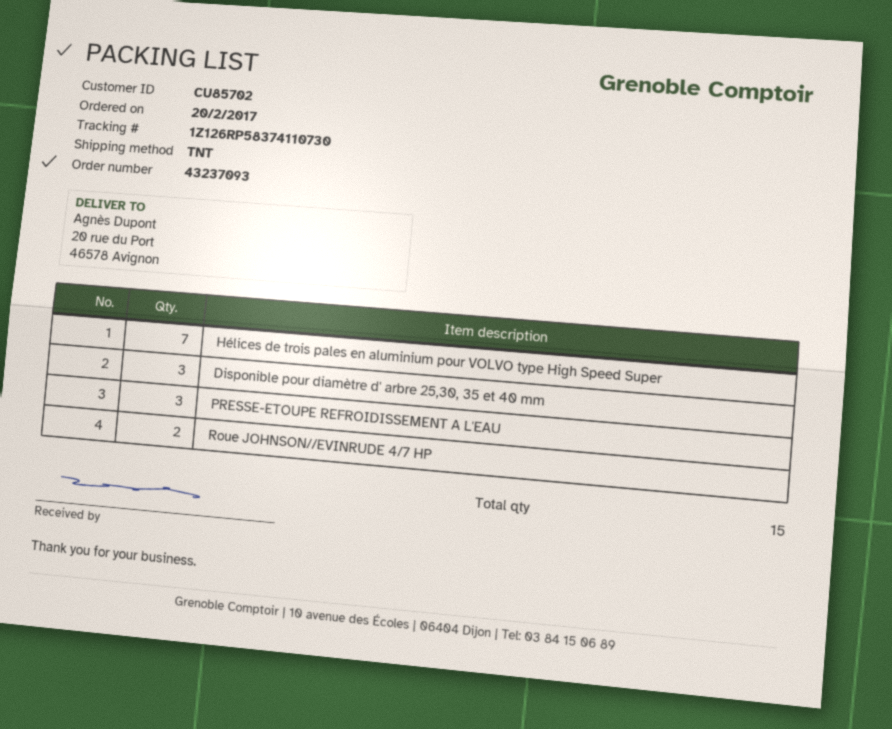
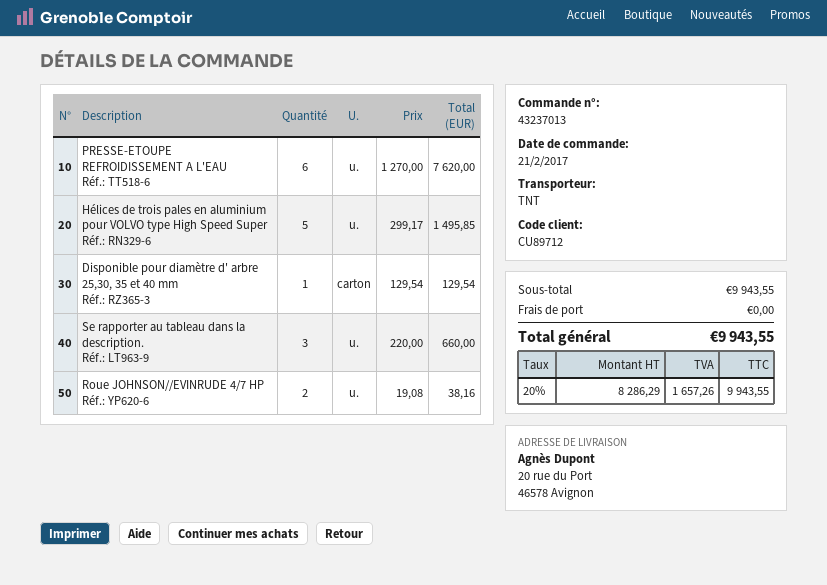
order number: 43237093 -> 43237013
order date: 2017-02-20 -> 2017-02-21
customer number: CU85702 -> CU89712
Hélices de trois pales en aluminium pour VOLVO type High Speed Super: 7 -> 5
Disponible pour diamètre d' arbre 25,30, 35 et 40 mm: 3 -> 1
PRESSE-ETOUPE REFROIDISSEMENT A L'EAU: 3 -> 6
Se rapporter au tableau dans la description.: none -> 3

